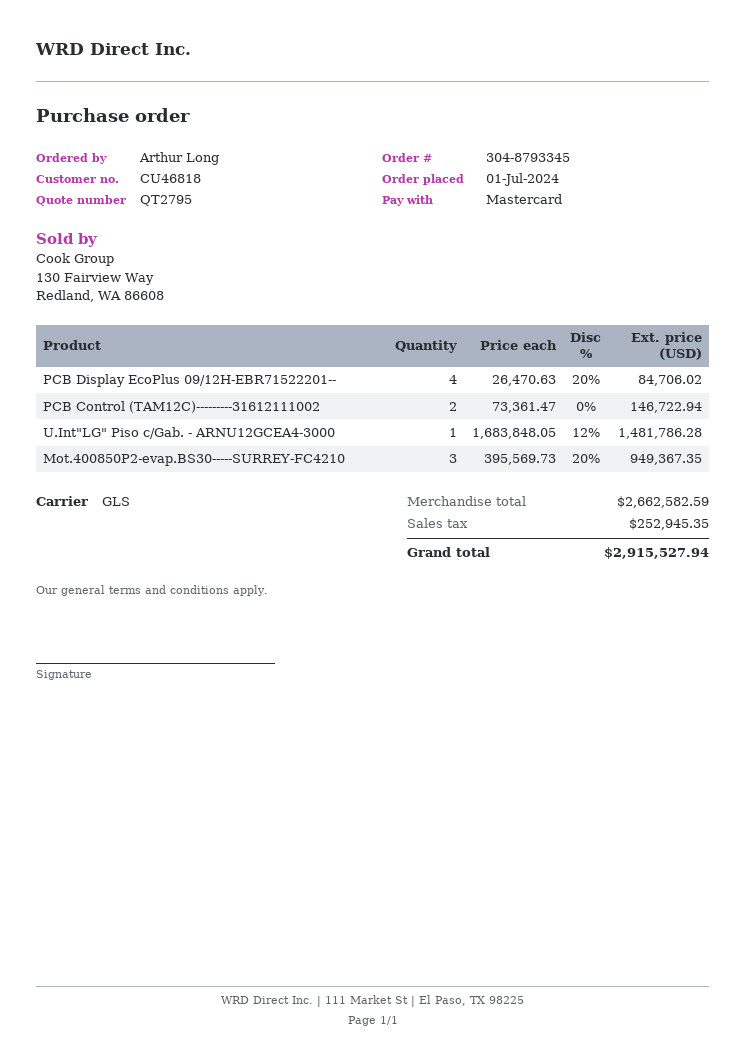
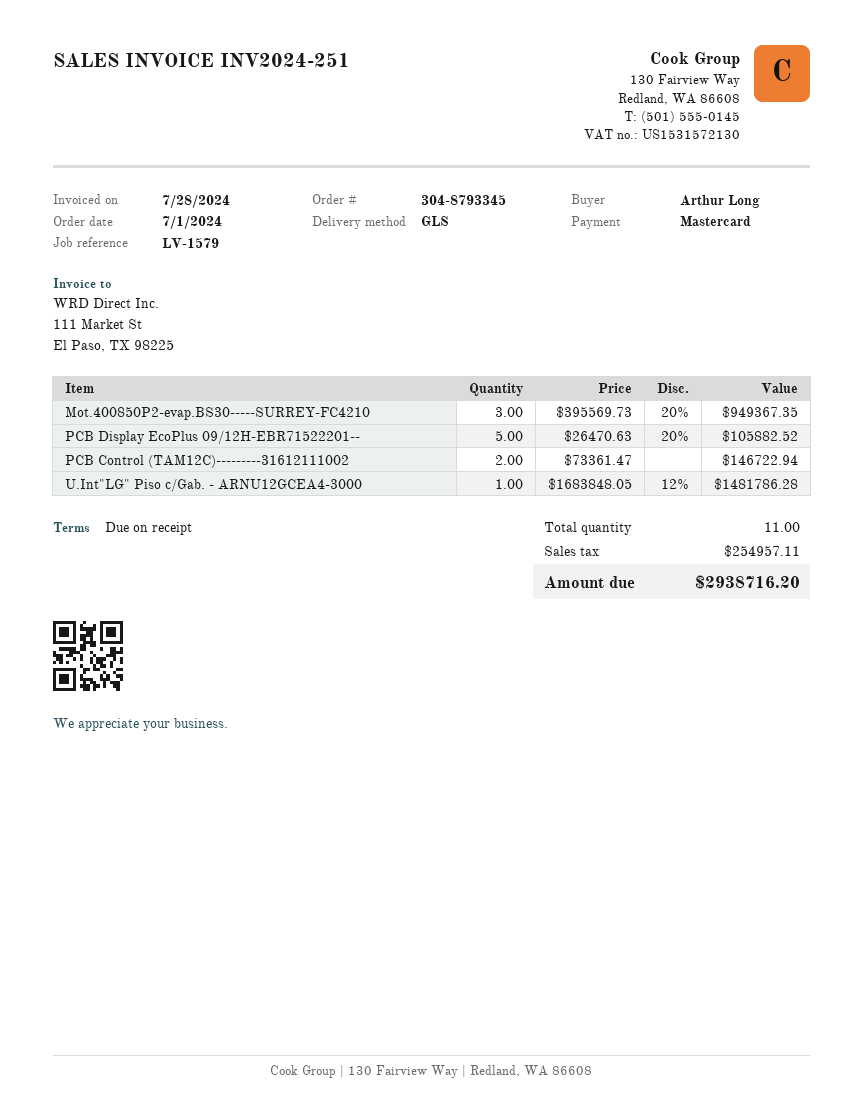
PCB Display EcoPlus 09/12H-EBR71522201--: 4 x 26470.63 - 20% = 84706.02 -> 5 x 26470.63 - 20% = 105882.52
tax: 252945.35 -> 254957.11
total: 2915527.94 -> 2938716.20

